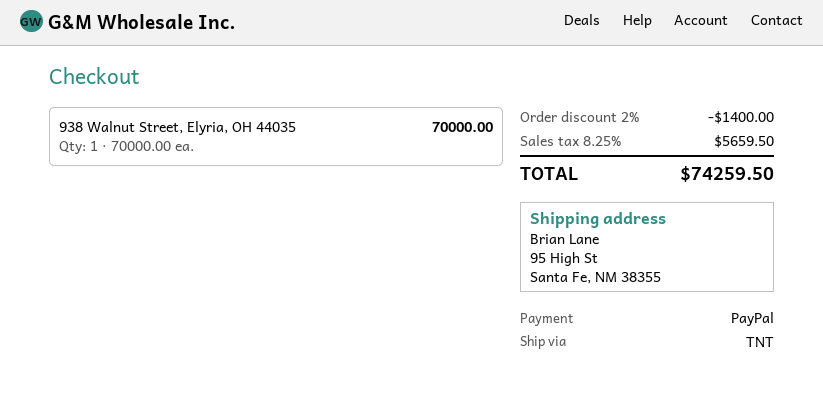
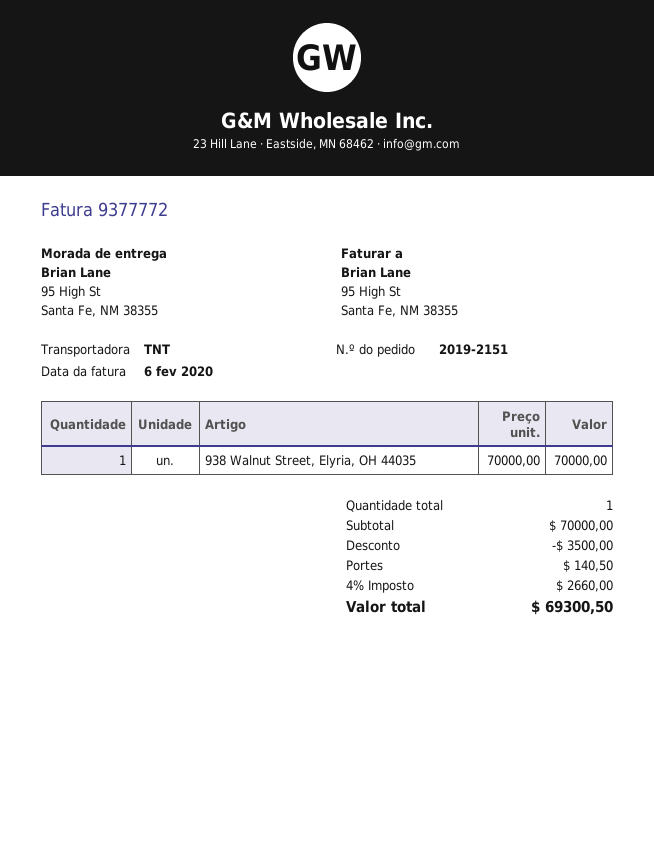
discount: 1400.00 -> 3500.00
shipping: none -> 140.50
tax: 8.25% = 5659.50 -> 4% = 2660.00
total: 74259.50 -> 69300.50

